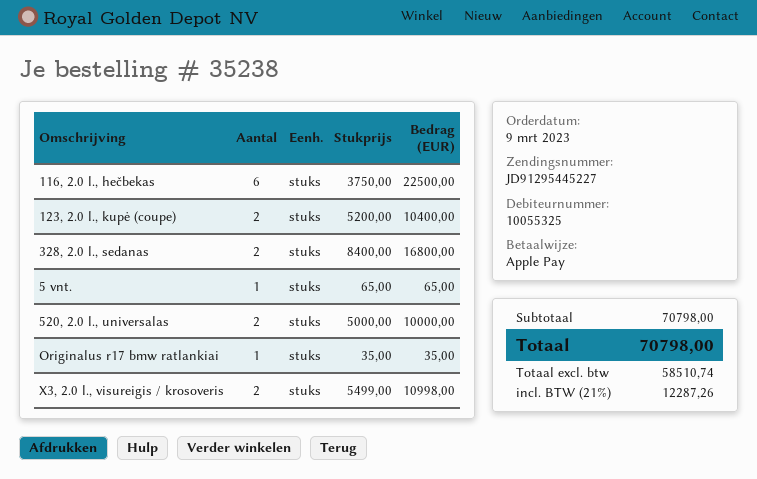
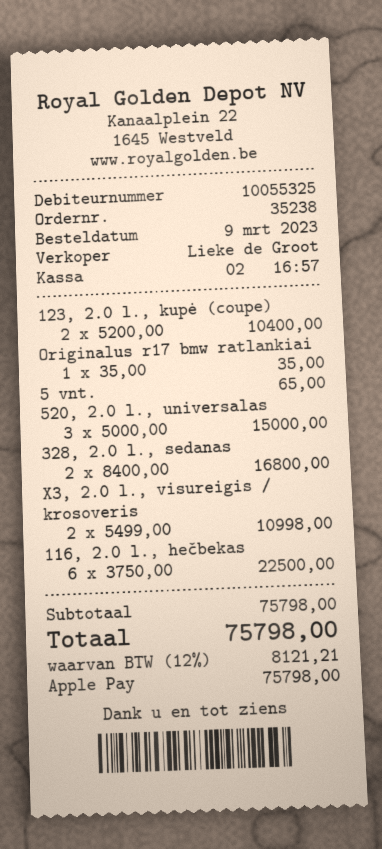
520, 2.0 l., universalas: 2 x 5000.00 = 10000.00 -> 3 x 5000.00 = 15000.00
subtotal: 70798.00 -> 75798.00
tax: 21% = 12287.26 -> 12% = 8121.21
total: 70798.00 -> 75798.00

